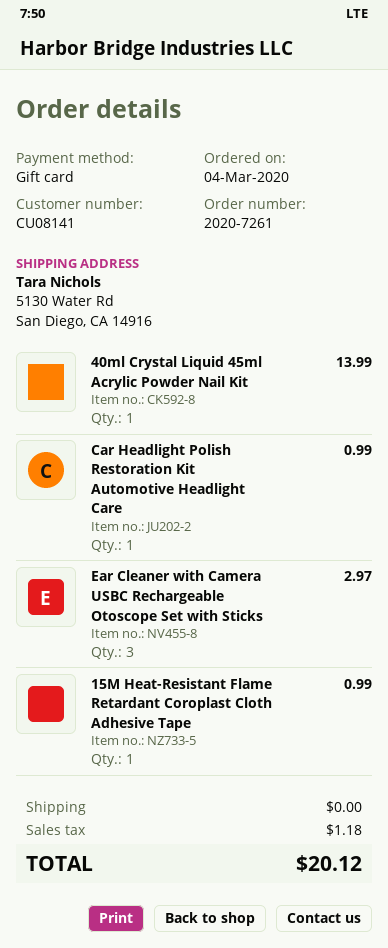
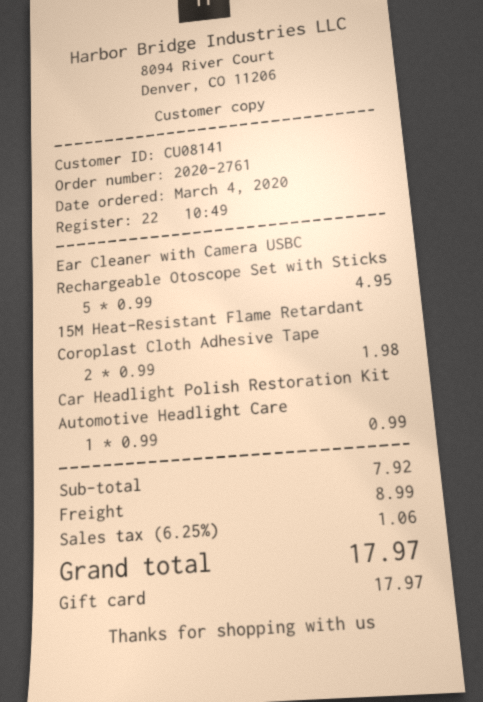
order number: 2020-7261 -> 2020-2761
40ml Crystal Liquid 45ml Acrylic Powder Nail Kit: 1 for 13.99 -> none
Ear Cleaner with Camera USBC Rechargeable Otoscope Set with Sticks: 3 for 2.97 -> 5 for 4.95
15M Heat-Resistant Flame Retardant Coroplast Cloth Adhesive Tape: 1 for 0.99 -> 2 for 1.98
shipping: 0.00 -> 8.99
tax: 1.18 -> 1.06
total: 20.12 -> 17.97

